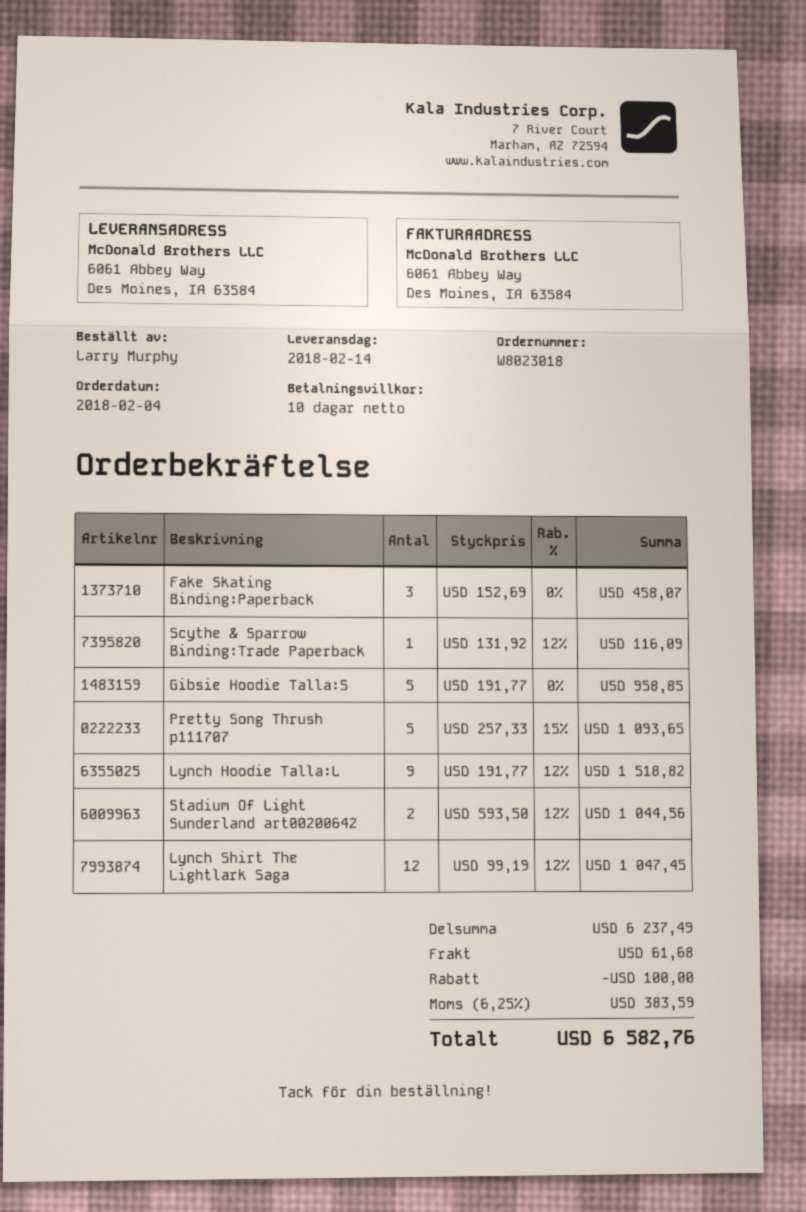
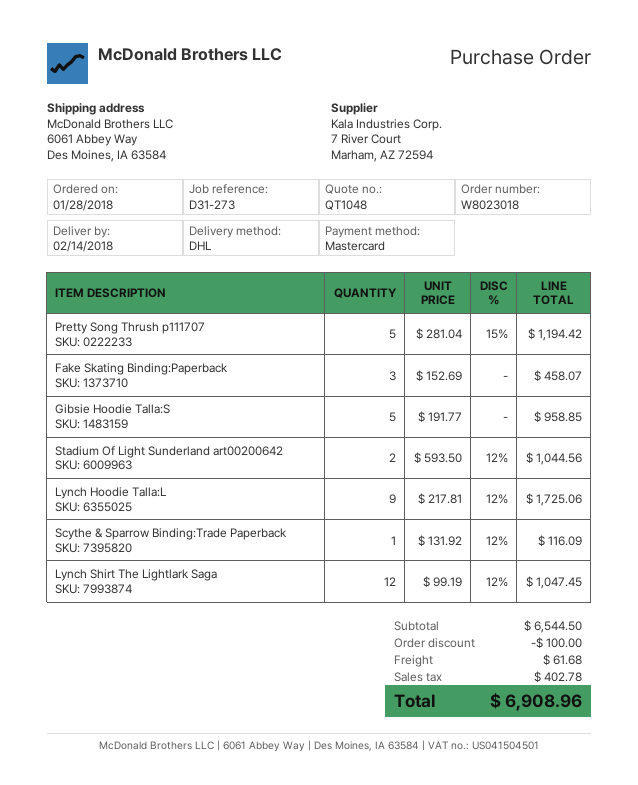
order date: 2018-02-04 -> 2018-01-28
Pretty Song Thrush p111707: 5 x 257.33 - 15% = 1093.65 -> 5 x 281.04 - 15% = 1194.42
Lynch Hoodie Talla:L: 9 x 191.77 - 12% = 1518.82 -> 9 x 217.81 - 12% = 1725.06
subtotal: 6237.49 -> 6544.50
tax: 383.59 -> 402.78
total: 6582.76 -> 6908.96

